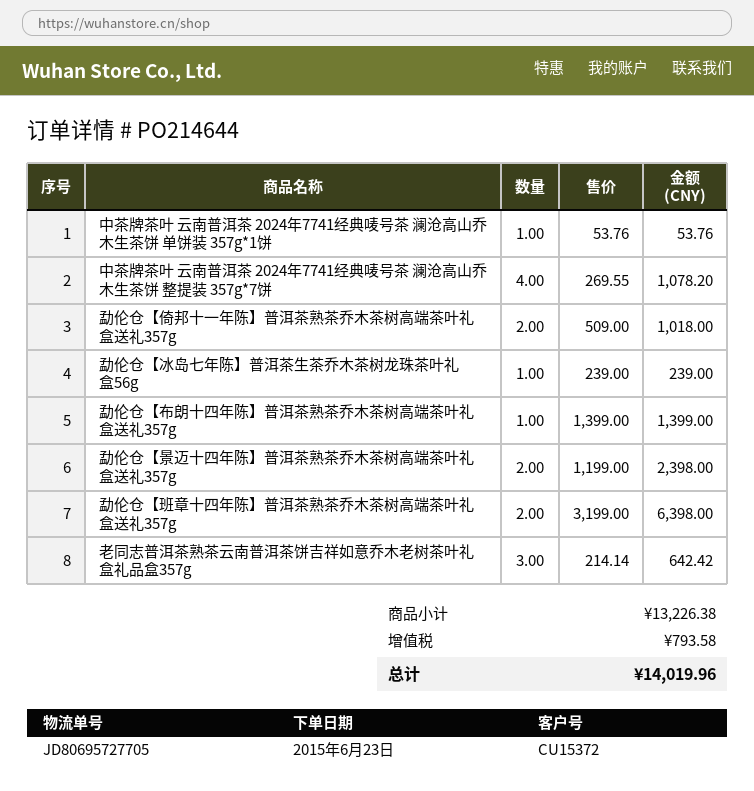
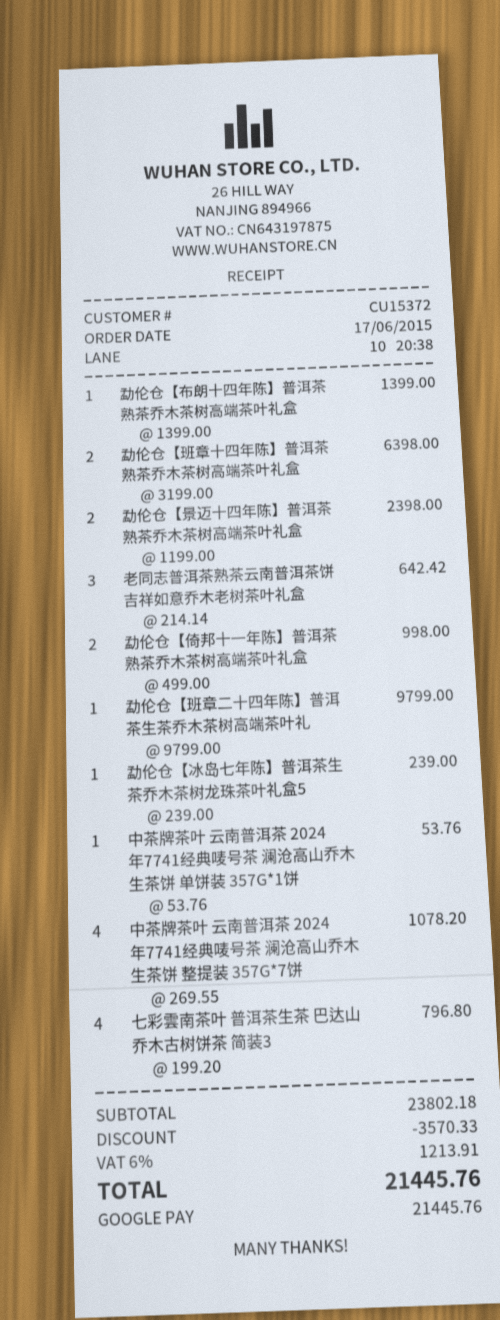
order date: 2015-06-23 -> 2015-06-17
勐伦仓【倚邦十一年陈】普洱茶熟茶乔木茶树高端茶叶礼盒送礼357g: 2 x 509.00 = 1018.00 -> 2 x 499.00 = 998.00
勐伦仓【班章二十四年陈】普洱茶生茶乔木茶树高端茶叶礼: none -> 1 x 9799.00 = 9799.00
七彩雲南茶叶 普洱茶生茶 巴达山乔木古树饼茶 简装3: none -> 4 x 199.20 = 796.80
subtotal: 13226.38 -> 23802.18
discount: none -> 3570.33
tax: 793.58 -> 1213.91
total: 14019.96 -> 21445.76

